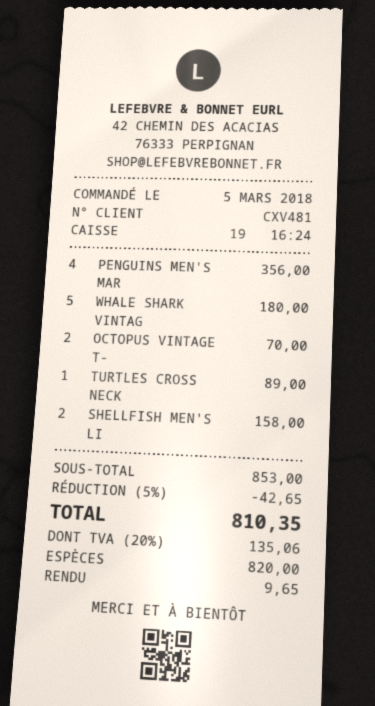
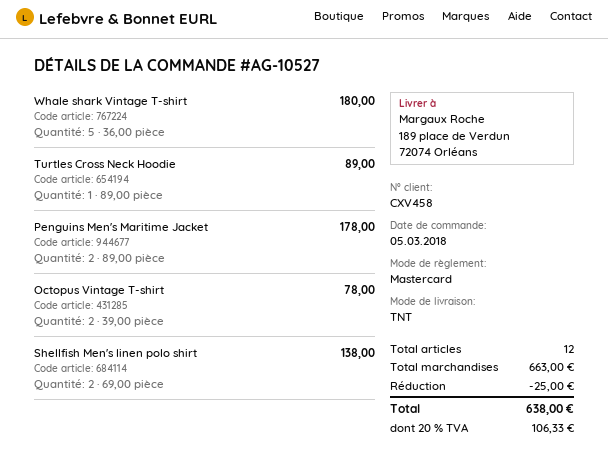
customer number: CXV481 -> CXV458
payment method: cash -> Mastercard
PENGUINS MEN'S MAR: 4 for 356.00 -> 2 for 178.00
OCTOPUS VINTAGE T-: 2 for 70.00 -> 2 for 78.00
SHELLFISH MEN'S LI: 2 for 158.00 -> 2 for 138.00
subtotal: 853.00 -> 663.00
discount: 42.65 -> 25.00
tax: 20% = 135.06 -> 20% = 106.33
total: 810.35 -> 638.00

